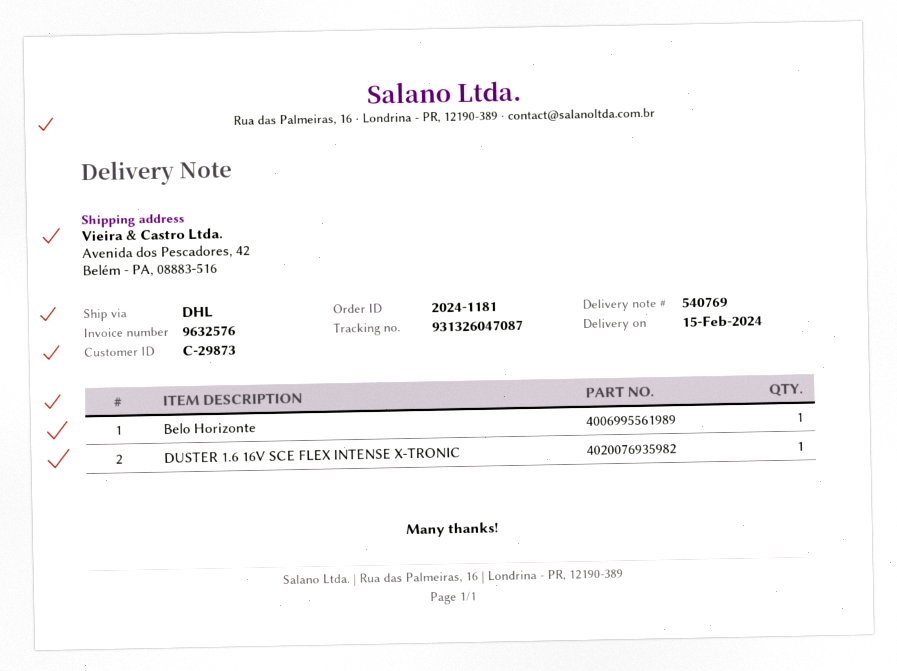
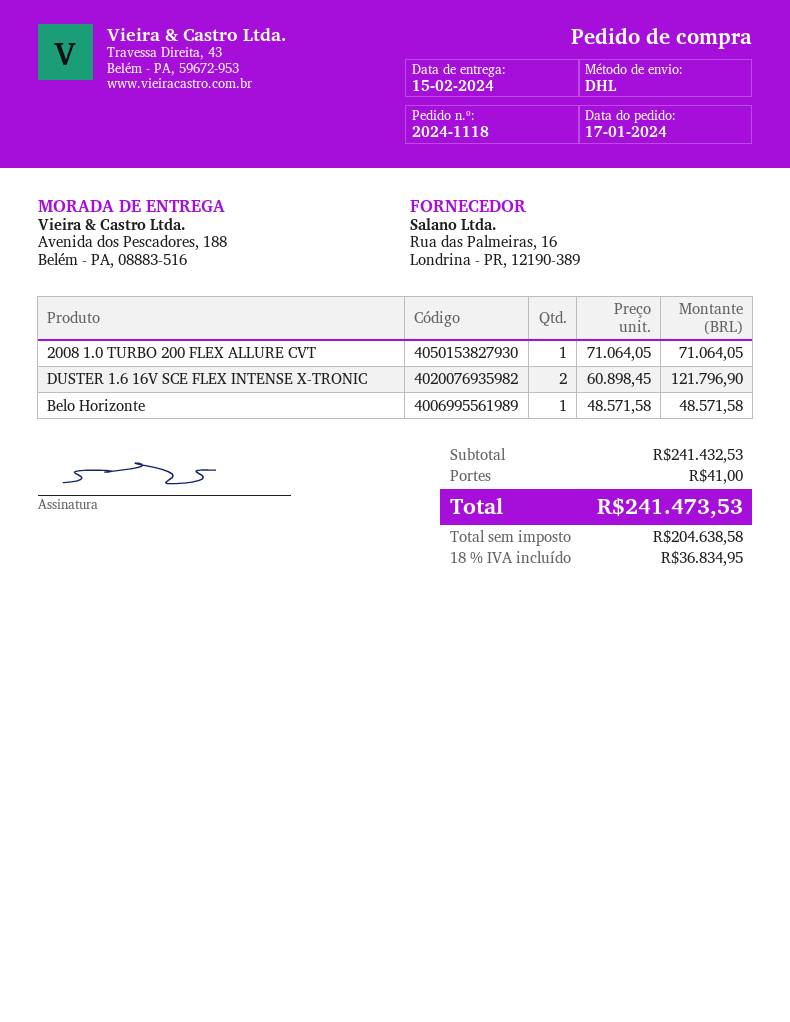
order number: 2024-1181 -> 2024-1118
ship to: Avenida dos Pescadores, 42, Belém - PA, 08883-516 -> Avenida dos Pescadores, 188, Belém - PA, 08883-516
DUSTER 1.6 16V SCE FLEX INTENSE X-TRONIC: 1 -> 2
2008 1.0 TURBO 200 FLEX ALLURE CVT: none -> 1

